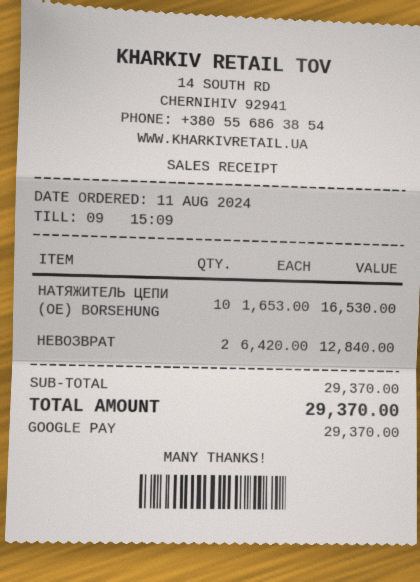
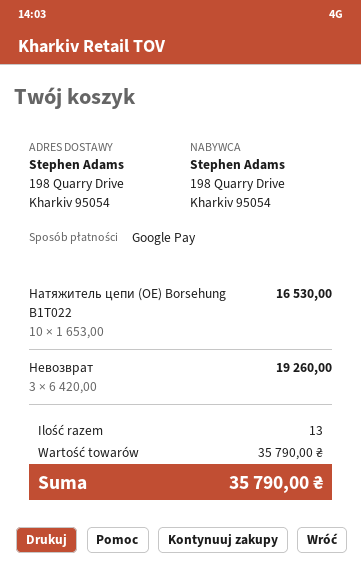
НЕВОЗВРАТ: 2 x 6420.00 = 12840.00 -> 3 x 6420.00 = 19260.00
subtotal: 29370.00 -> 35790.00
total: 29370.00 -> 35790.00

